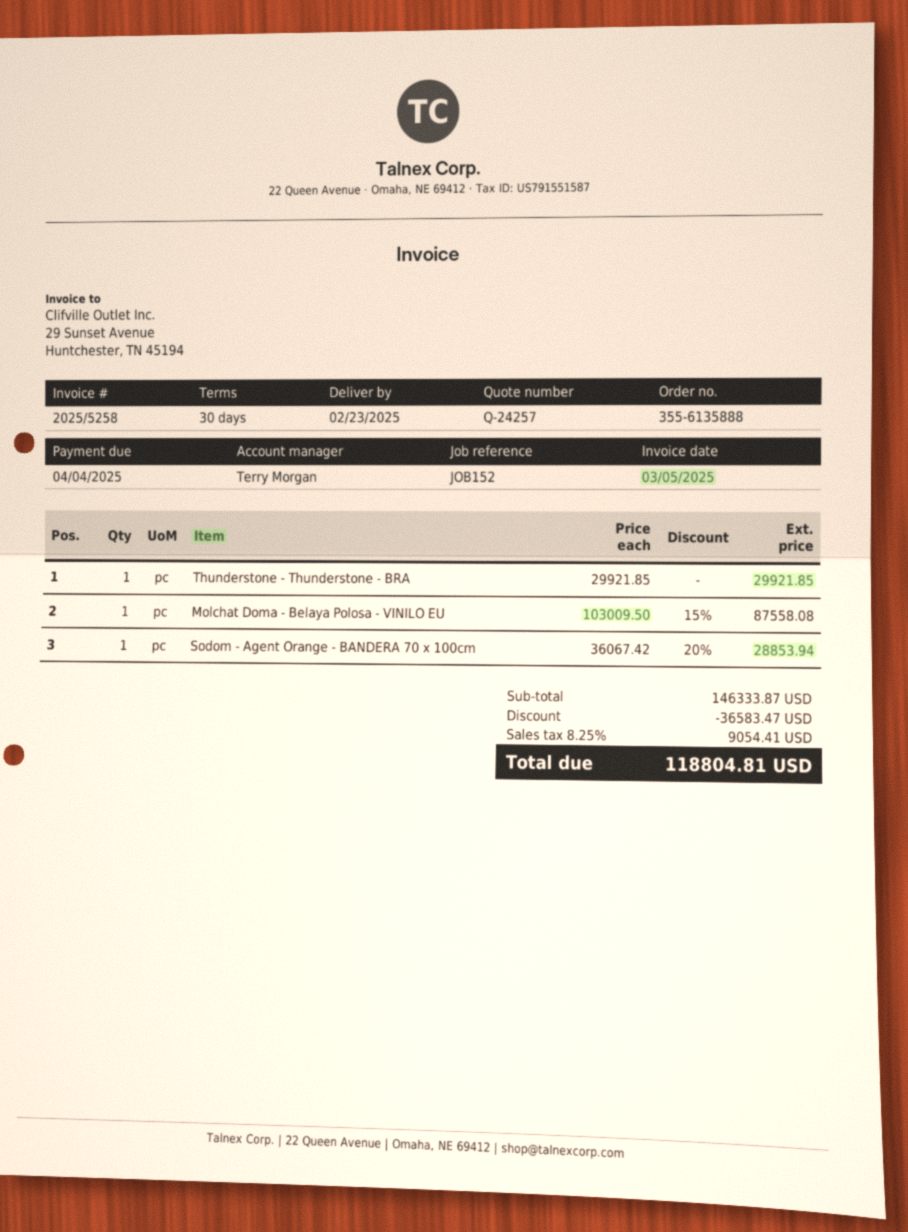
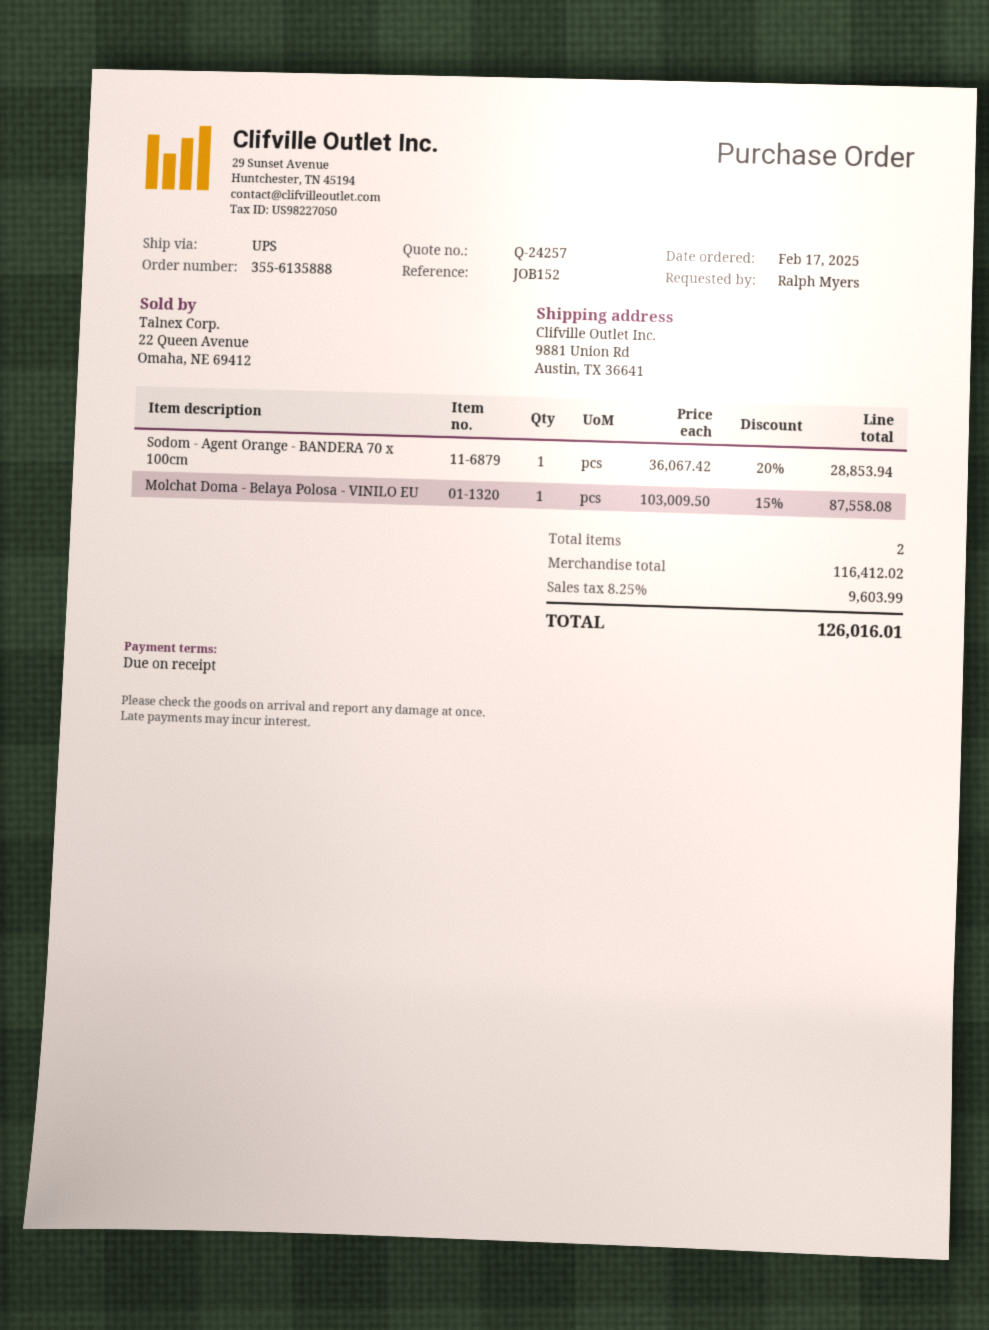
payment terms: 30 days -> on receipt
Thunderstone - Thunderstone - BRA: 1 x 29921.85 = 29921.85 -> none
subtotal: 146333.87 -> 116412.02
discount: 36583.47 -> none
tax: 8.25% = 9054.41 -> 8.25% = 9603.99
total: 118804.81 -> 126016.01

